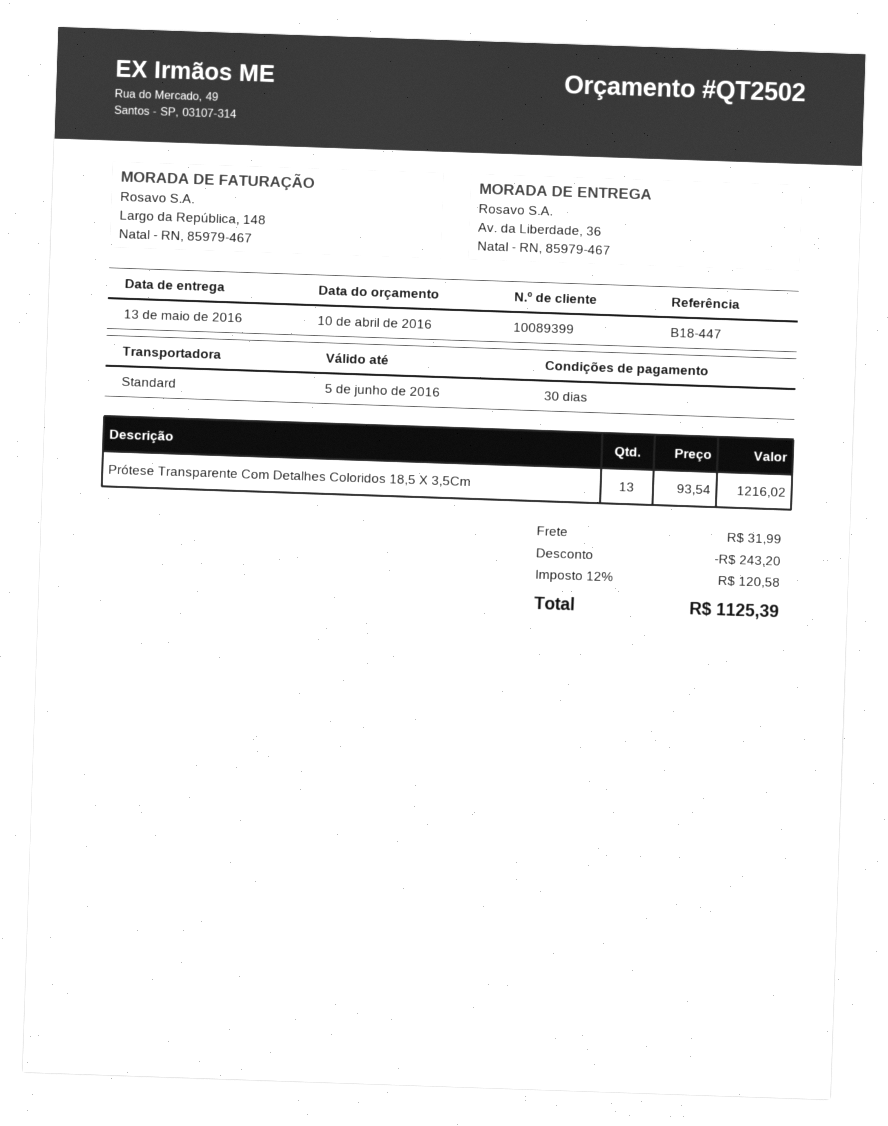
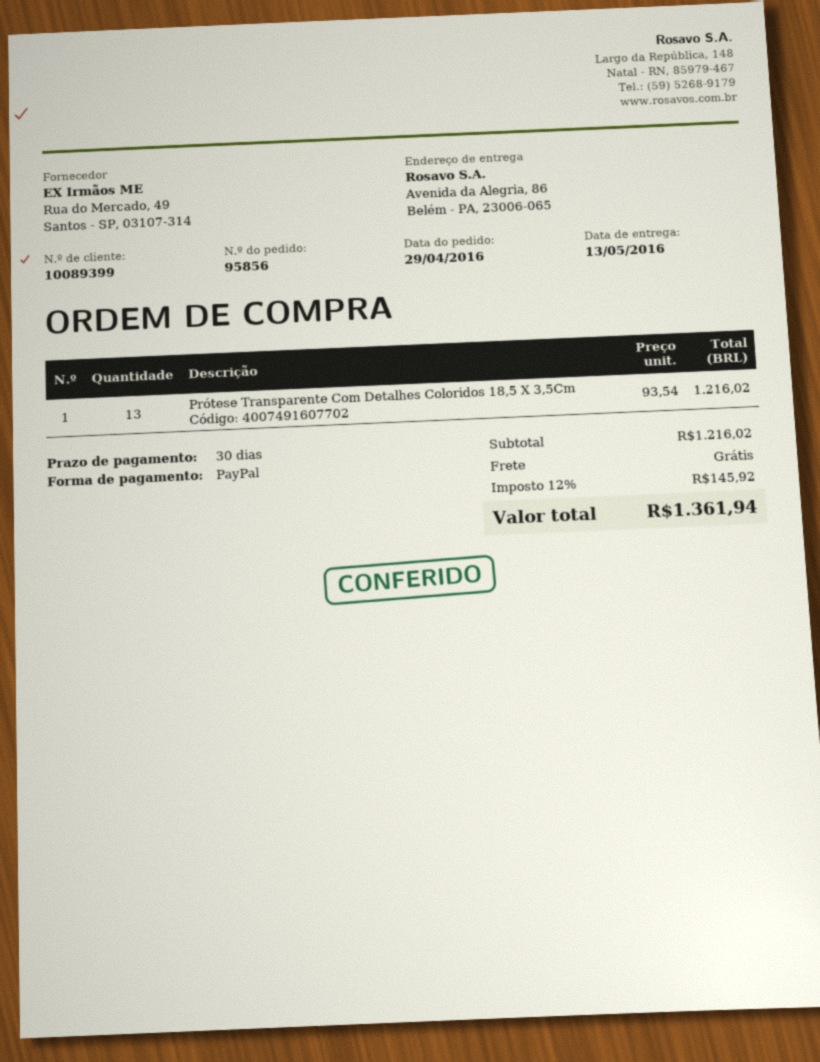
ship to: Av. da Liberdade, 36, Natal - RN, 85979-467 -> Avenida da Alegria, 86, Belém - PA, 23006-065
discount: 243.20 -> none
shipping: 31.99 -> 0.00
tax: 12% = 120.58 -> 12% = 145.92
total: 1125.39 -> 1361.94

